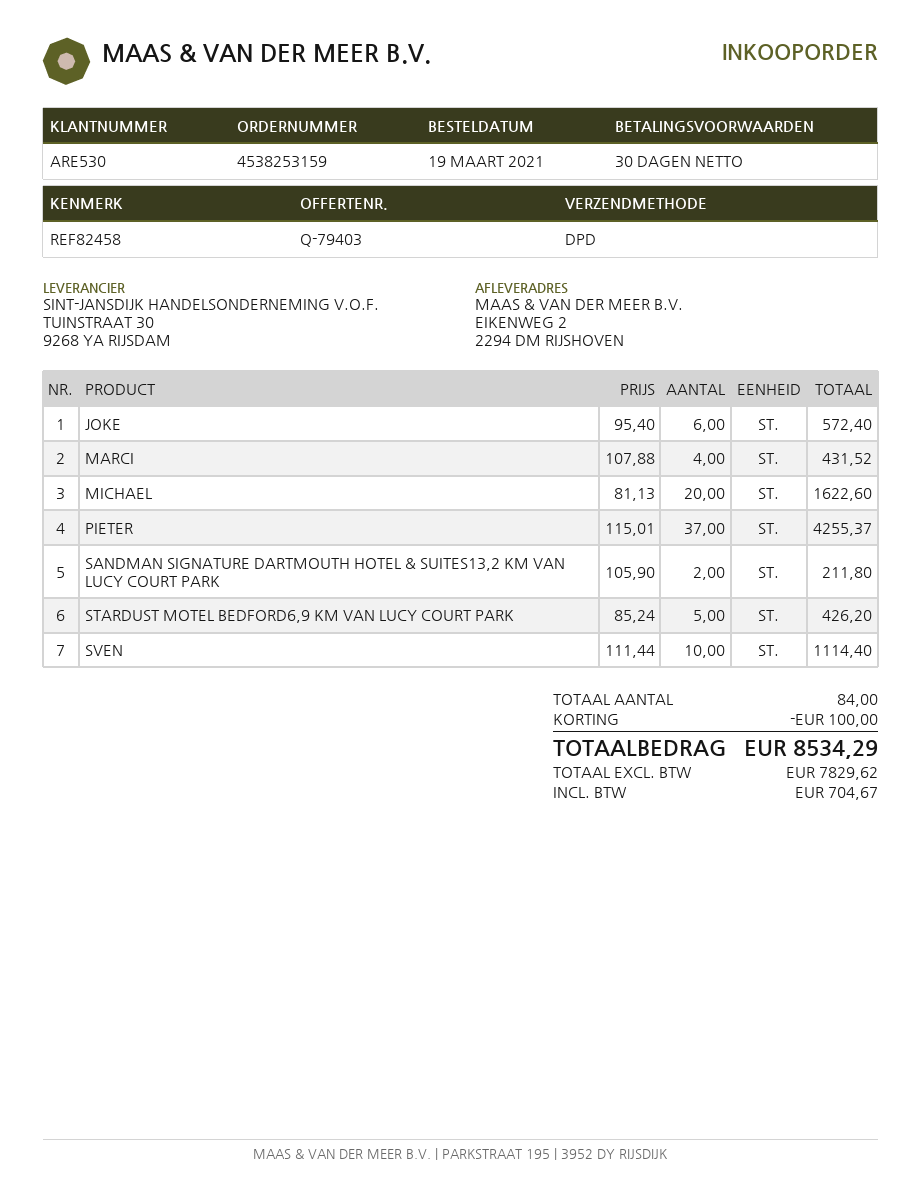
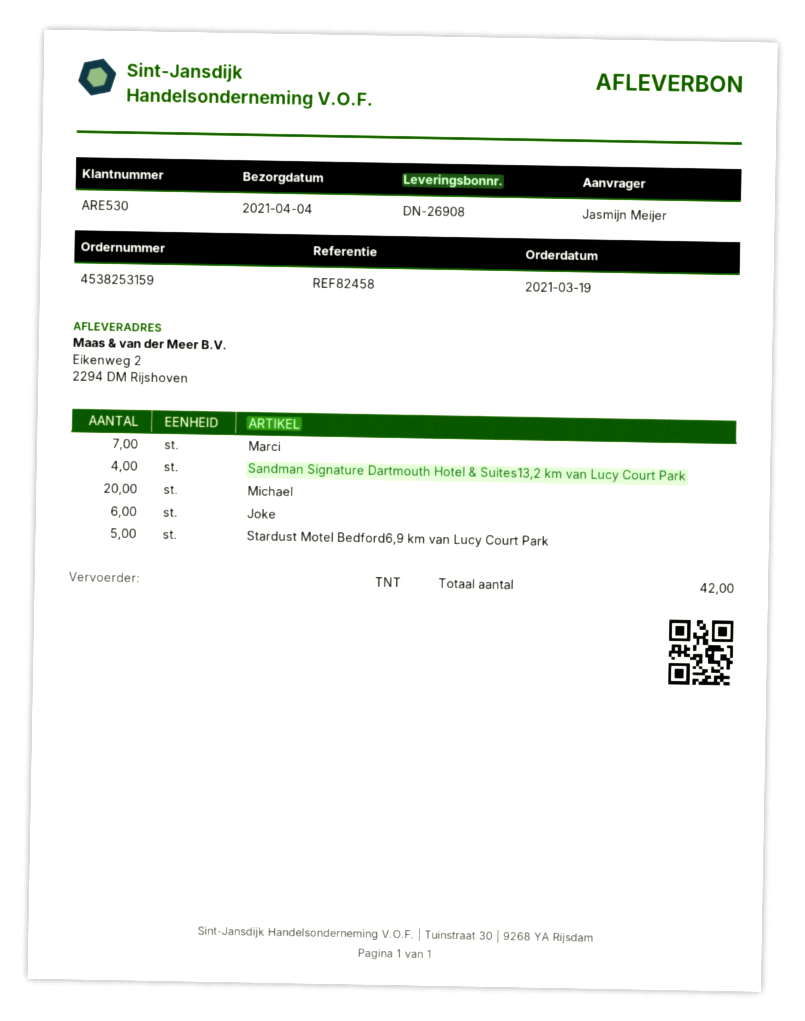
shipping method: DPD -> TNT
MARCI: 4 -> 7
PIETER: 37 -> none
SANDMAN SIGNATURE DARTMOUTH HOTEL & SUITES13,2 KM VAN LUCY COURT PARK: 2 -> 4
SVEN: 10 -> none
total quantity: 84 -> 42

